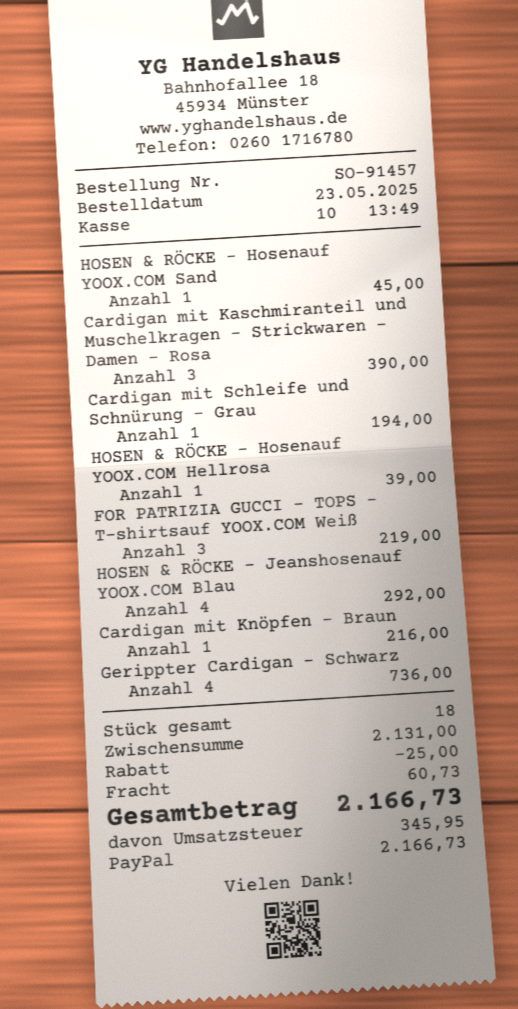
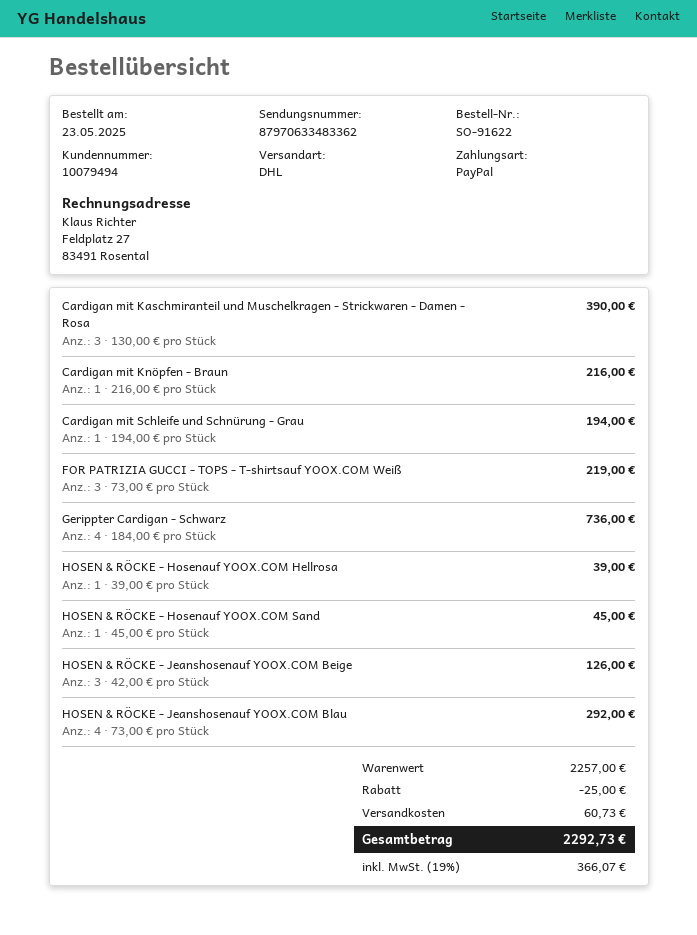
order number: SO-91457 -> SO-91622
HOSEN & RÖCKE - Jeanshosenauf YOOX.COM Beige: none -> 3 for 126.00
subtotal: 2131.00 -> 2257.00
tax: 345.95 -> 366.07
total: 2166.73 -> 2292.73

